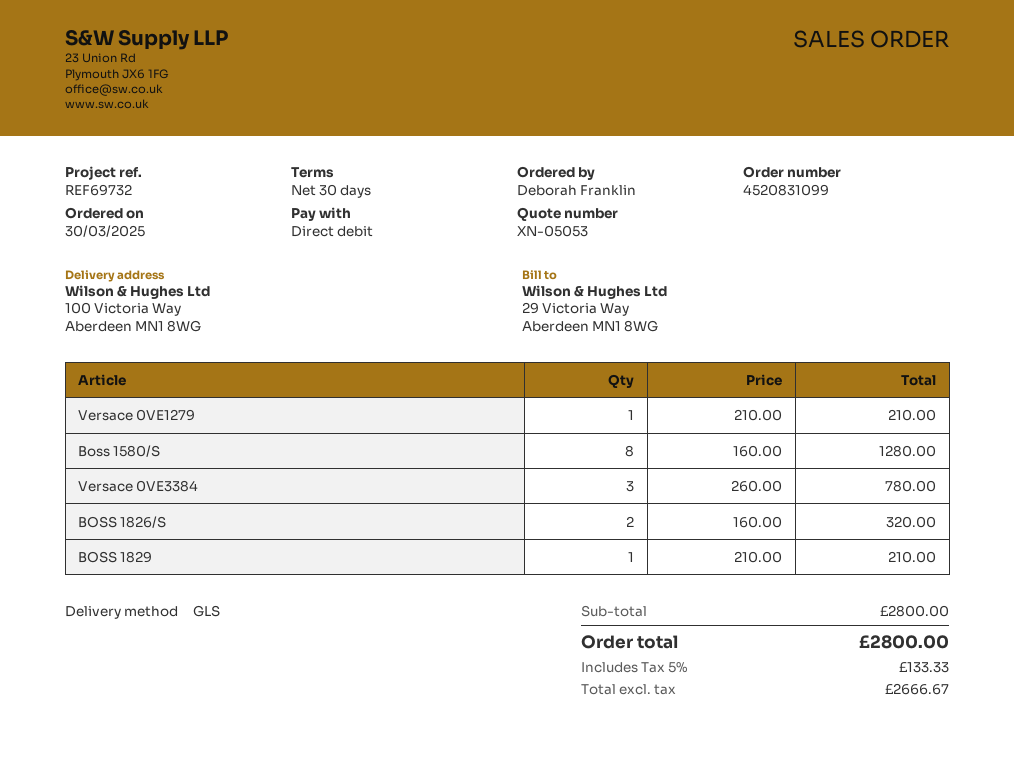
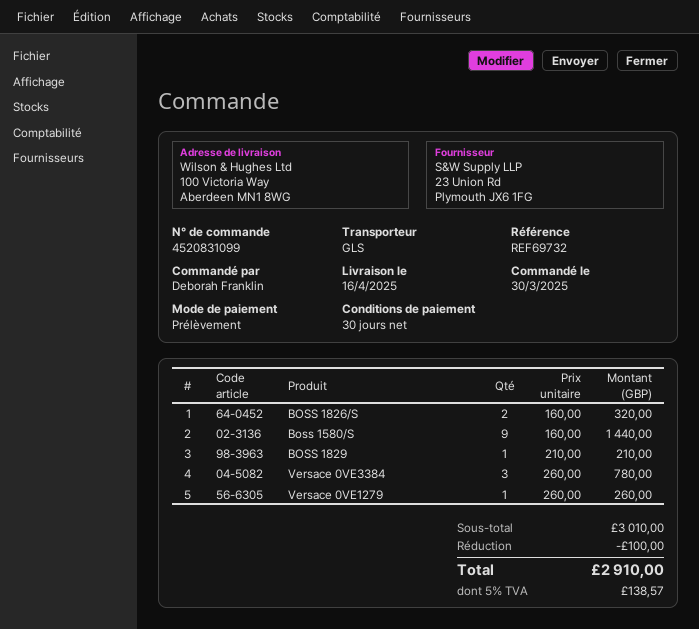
Versace 0VE1279: 1 x 210.00 = 210.00 -> 1 x 260.00 = 260.00
Boss 1580/S: 8 x 160.00 = 1280.00 -> 9 x 160.00 = 1440.00
subtotal: 2800.00 -> 3010.00
discount: none -> 100.00
tax: 5% = 133.33 -> 5% = 138.57
total: 2800.00 -> 2910.00

